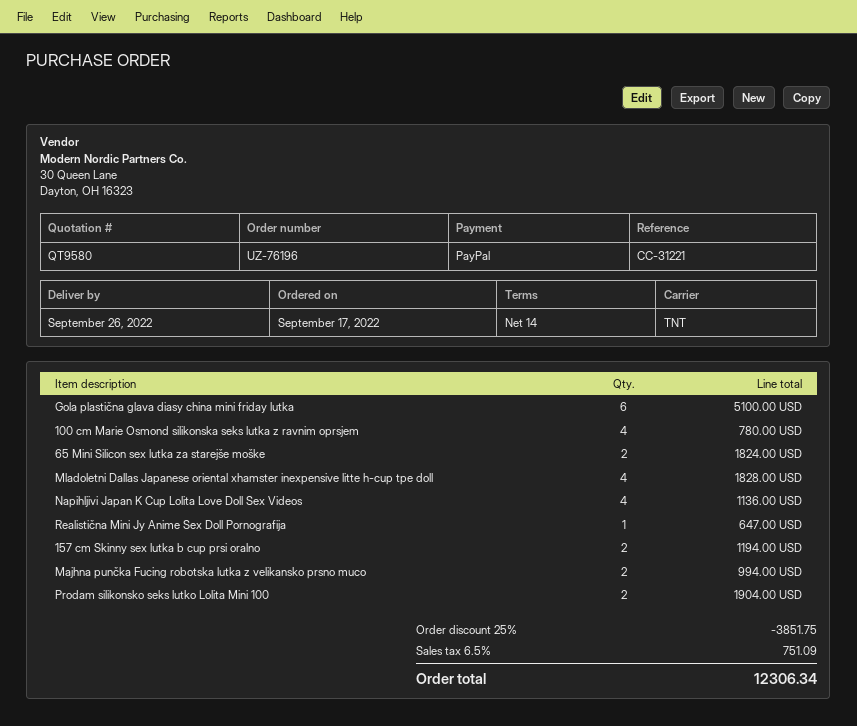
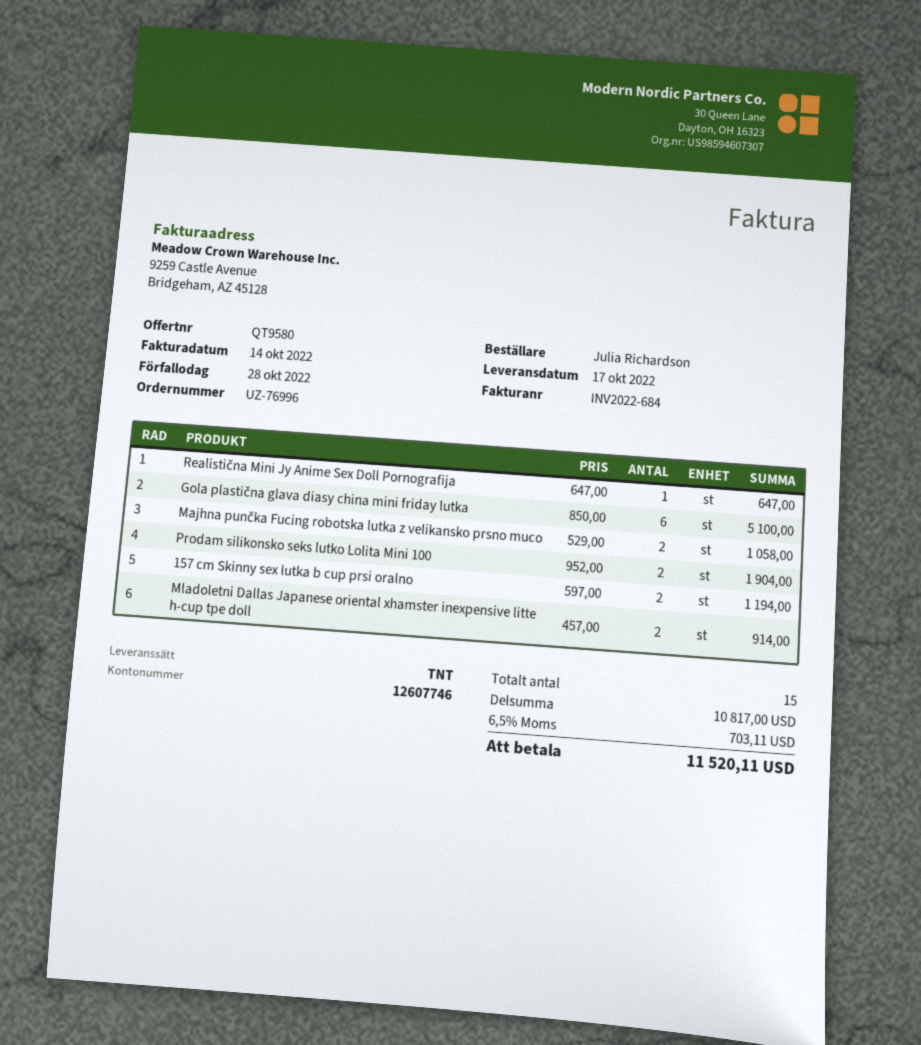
order number: UZ-76196 -> UZ-76996
delivery date: 2022-09-26 -> 2022-10-17
100 cm Marie Osmond silikonska seks lutka z ravnim oprsjem: 4 for 780.00 -> none
65 Mini Silicon sex lutka za starejše moške: 2 for 1824.00 -> none
Mladoletni Dallas Japanese oriental xhamster inexpensive litte h-cup tpe doll: 4 for 1828.00 -> 2 for 914.00
Napihljivi Japan K Cup Lolita Love Doll Sex Videos: 4 for 1136.00 -> none
Majhna punčka Fucing robotska lutka z velikansko prsno muco: 2 for 994.00 -> 2 for 1058.00
discount: 25% = 3851.75 -> none
tax: 6.5% = 751.09 -> 6.5% = 703.11
total: 12306.34 -> 11520.11

